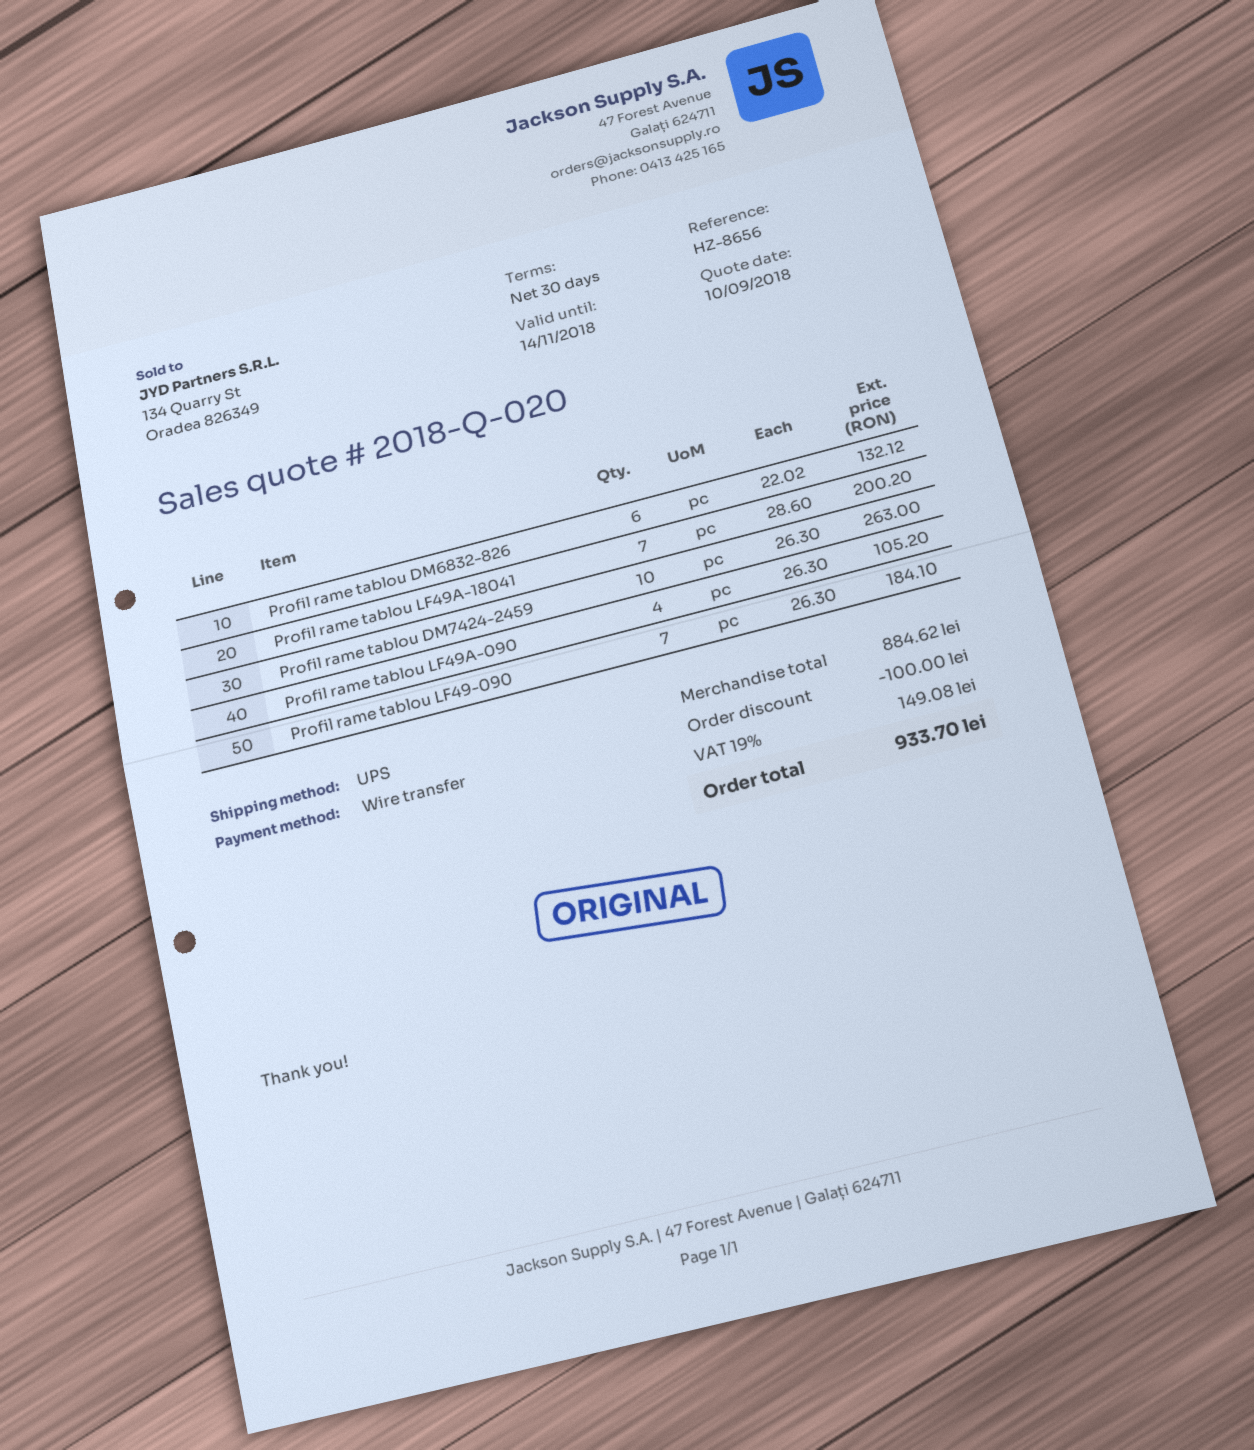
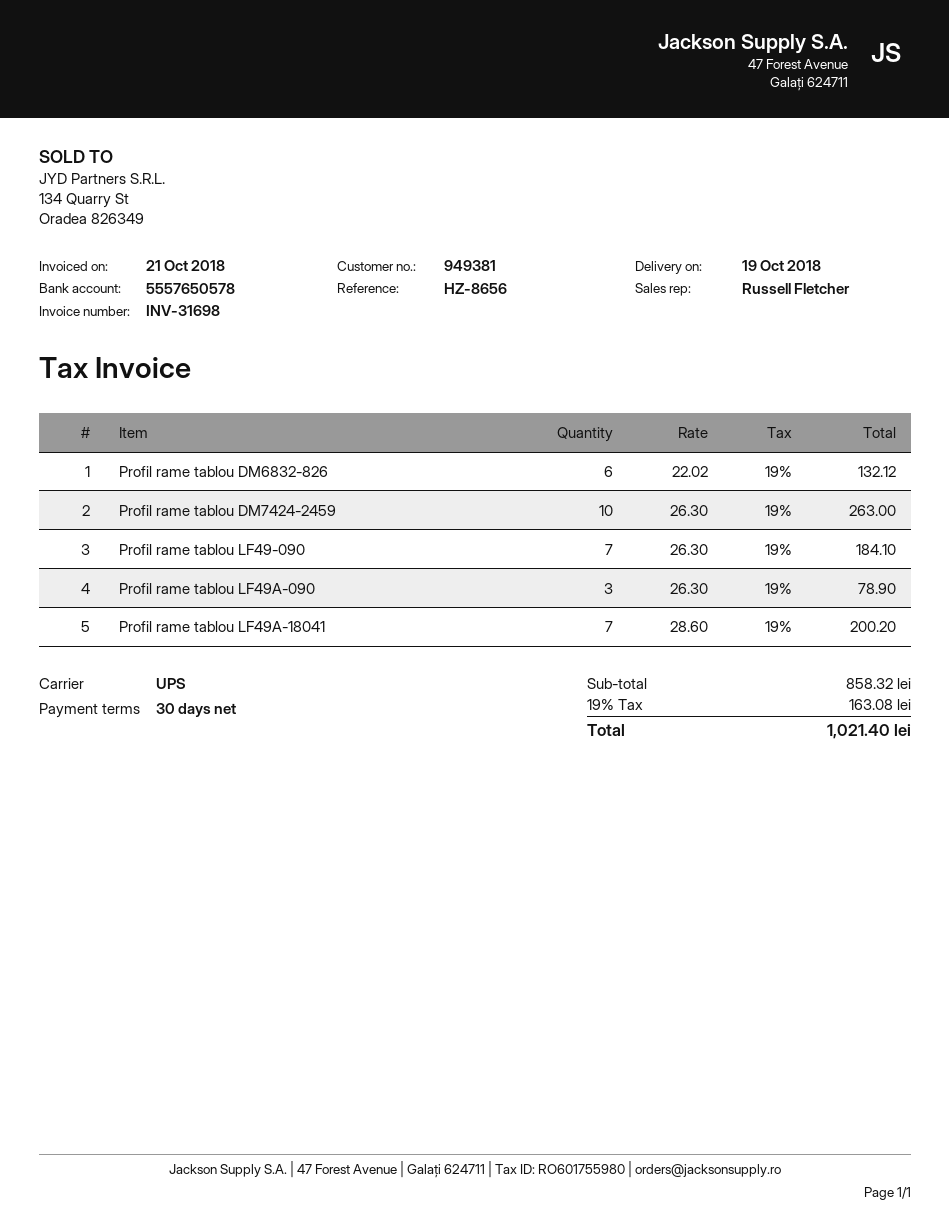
Profil rame tablou LF49A-090: 4 x 26.30 = 105.20 -> 3 x 26.30 = 78.90
subtotal: 884.62 -> 858.32
discount: 100.00 -> none
tax: 19% = 149.08 -> 19% = 163.08
total: 933.70 -> 1021.40

